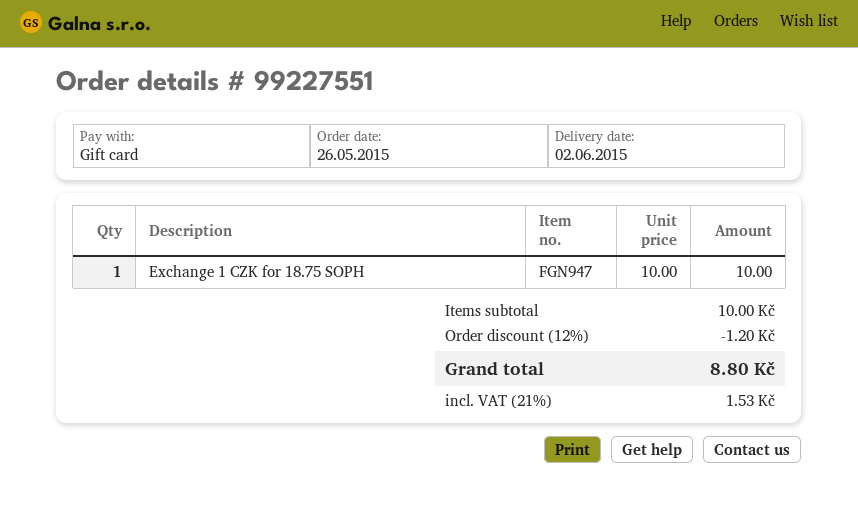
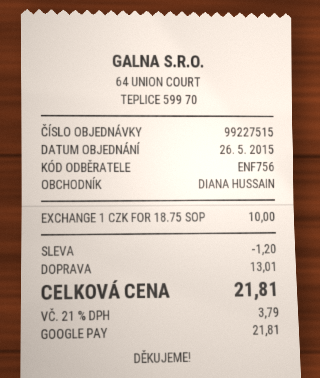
order number: 99227551 -> 99227515
payment method: gift card -> Google Pay
shipping: none -> 13.01
tax: 21% = 1.53 -> 21% = 3.79
total: 8.80 -> 21.81

